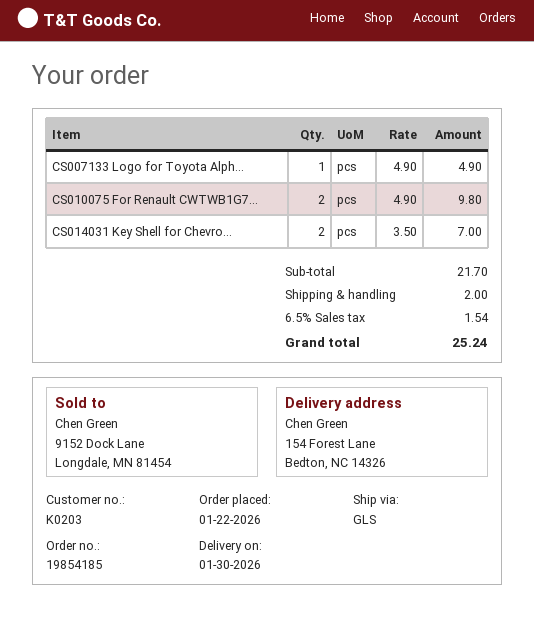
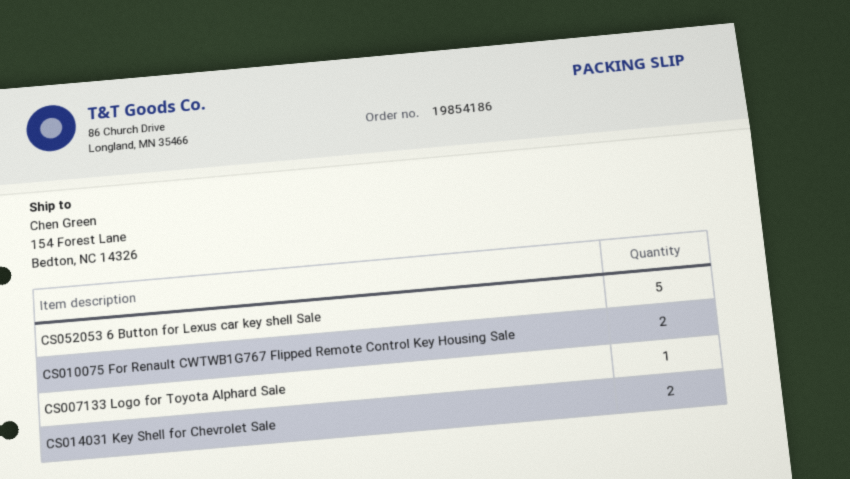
order number: 19854185 -> 19854186
CS052053 6 Button for Lexus car key shell Sale: none -> 5

